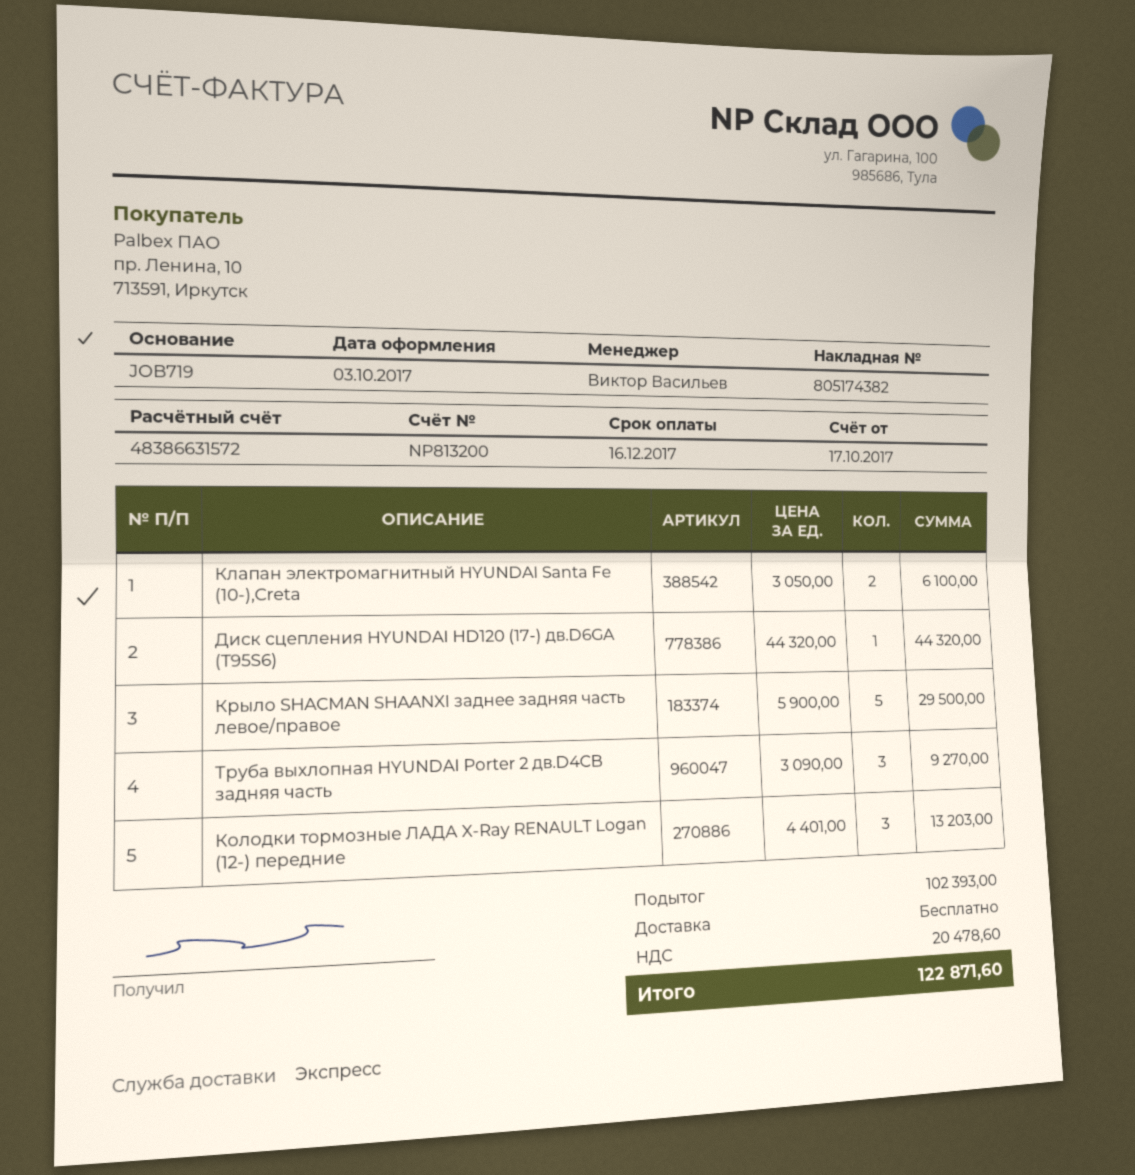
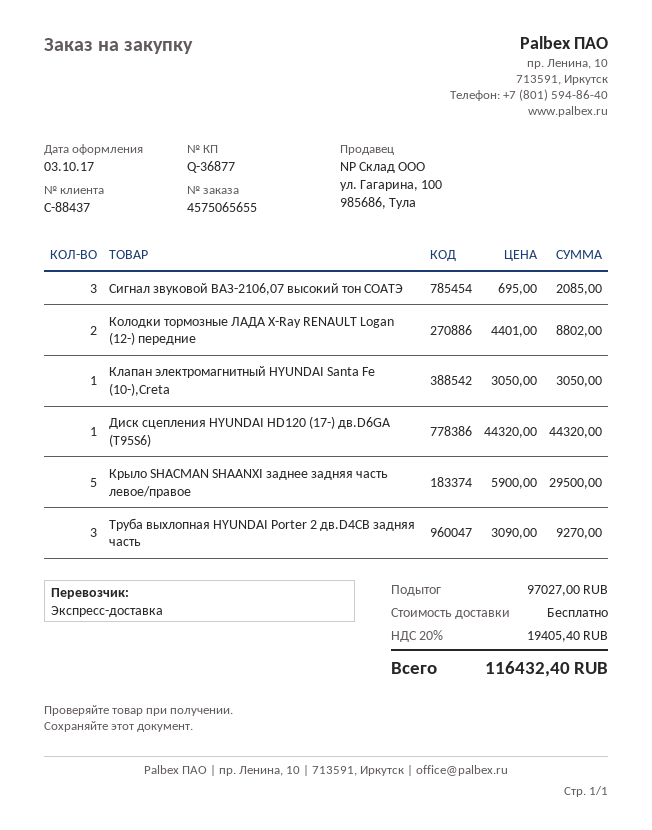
Клапан электромагнитный HYUNDAI Santa Fe (10-),Creta: 2 x 3050.00 = 6100.00 -> 1 x 3050.00 = 3050.00
Колодки тормозные ЛАДА X-Ray RENAULT Logan (12-) передние: 3 x 4401.00 = 13203.00 -> 2 x 4401.00 = 8802.00
Сигнал звуковой ВАЗ-2106,07 высокий тон СОАТЭ: none -> 3 x 695.00 = 2085.00
subtotal: 102393.00 -> 97027.00
tax: 20478.60 -> 19405.40
total: 122871.60 -> 116432.40

